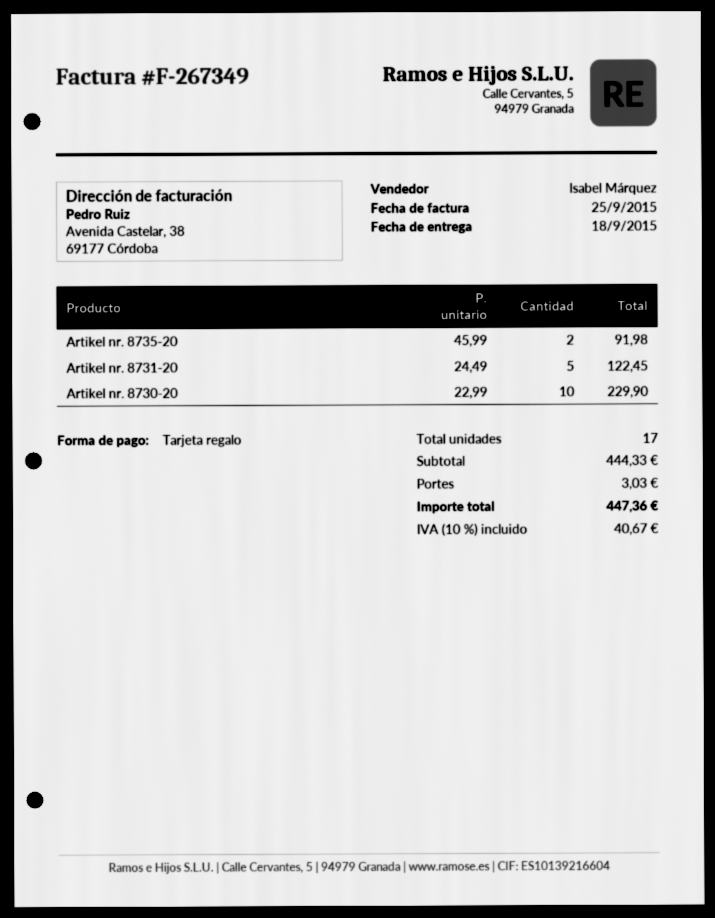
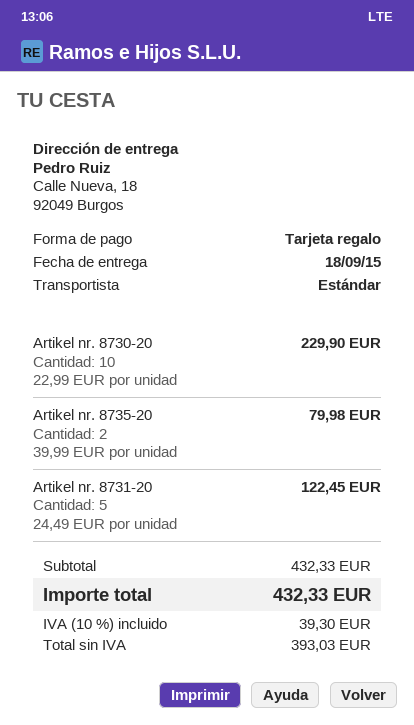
Artikel nr. 8735-20: 2 x 45.99 = 91.98 -> 2 x 39.99 = 79.98
subtotal: 444.33 -> 432.33
shipping: 3.03 -> none
tax: 10% = 40.67 -> 10% = 39.30
total: 447.36 -> 432.33

